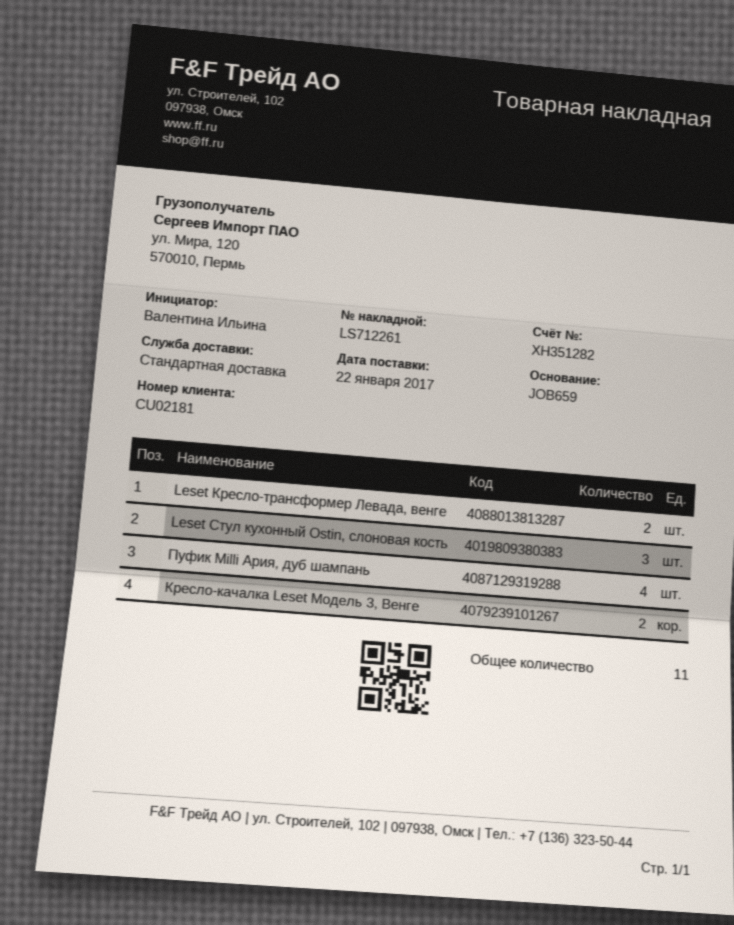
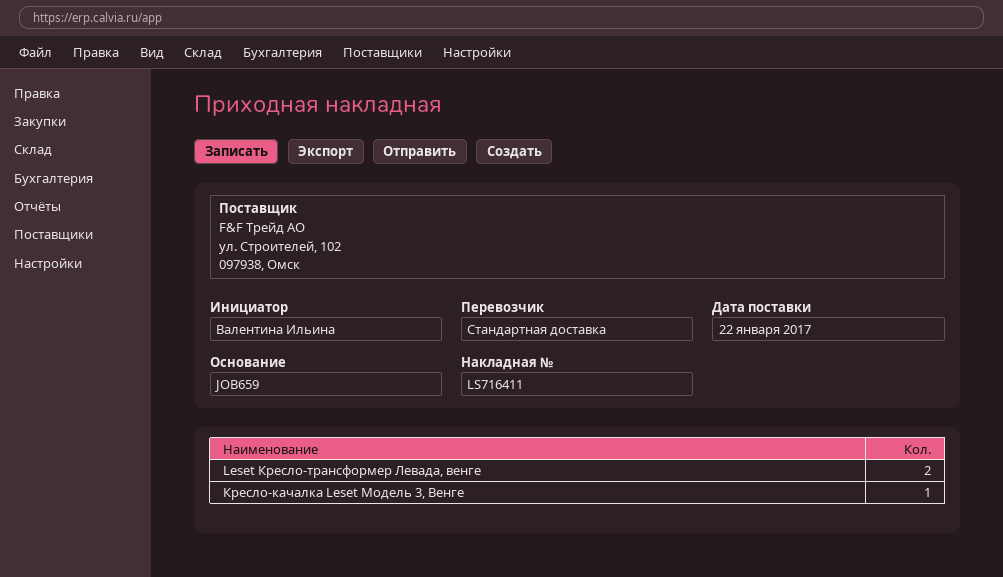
delivery note number: LS712261 -> LS716411
Leset Стул кухонный Ostin, слоновая кость: 3 -> none
Пуфик Milli Ария, дуб шампань: 4 -> none
Кресло-качалка Leset Модель 3, Венге: 2 -> 1

